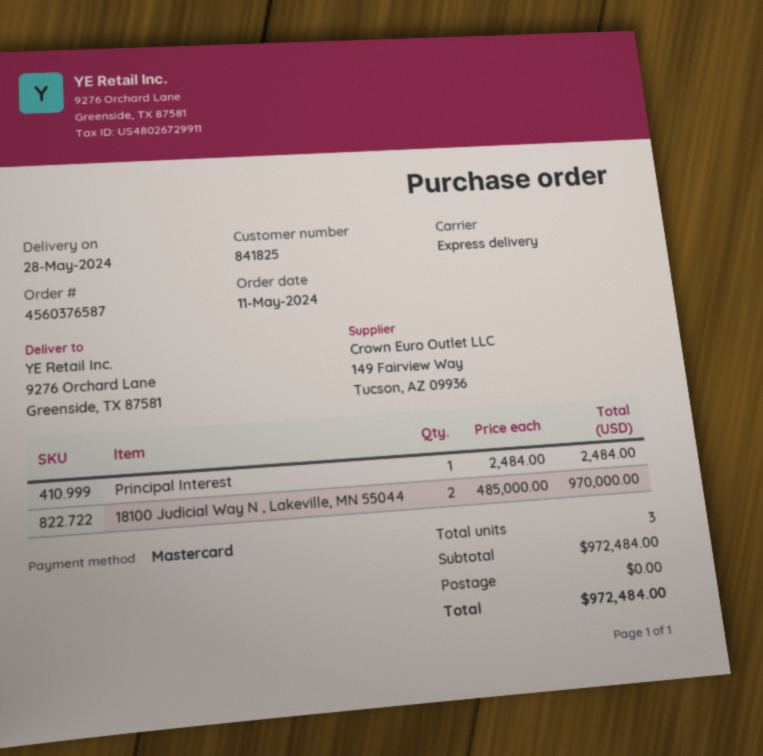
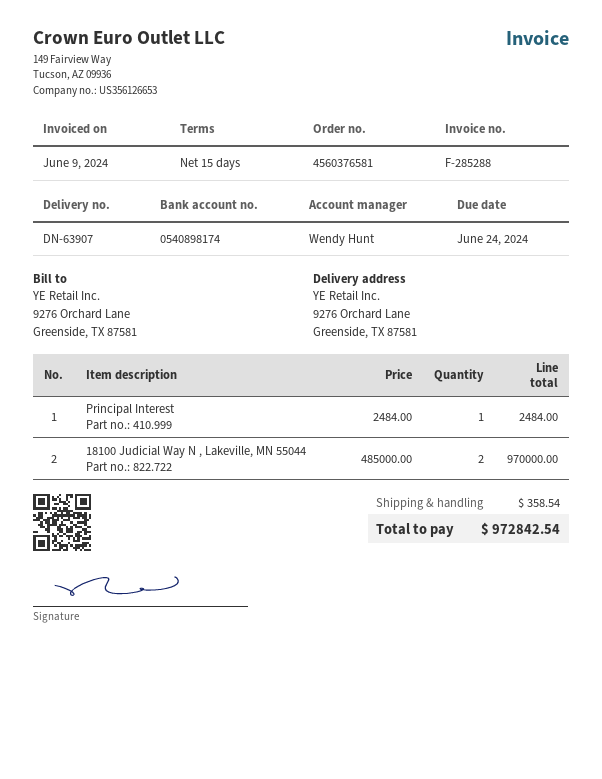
order number: 4560376587 -> 4560376581
shipping: 0.00 -> 358.54
total: 972484.00 -> 972842.54

